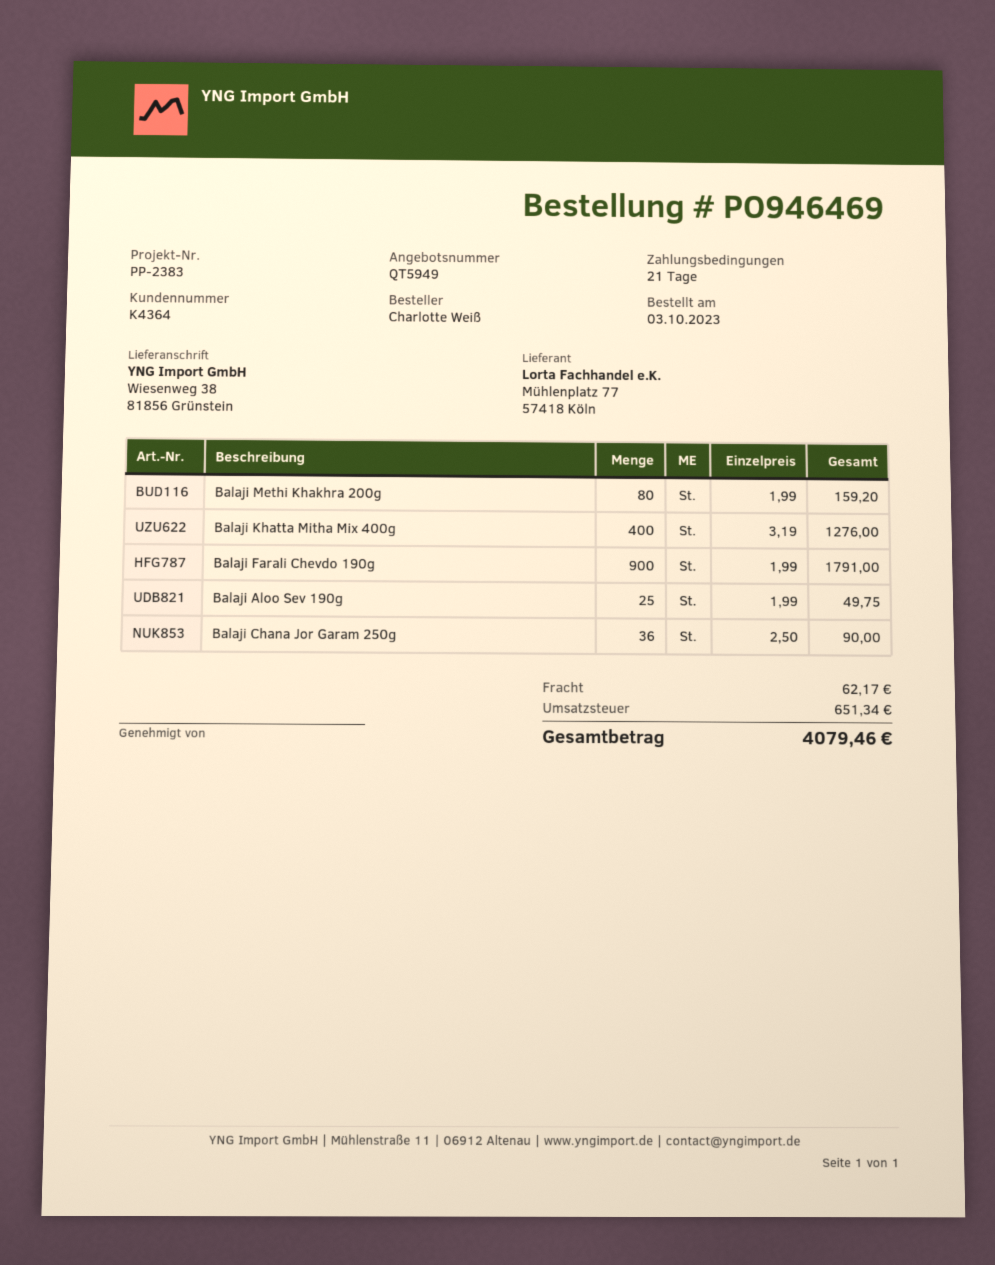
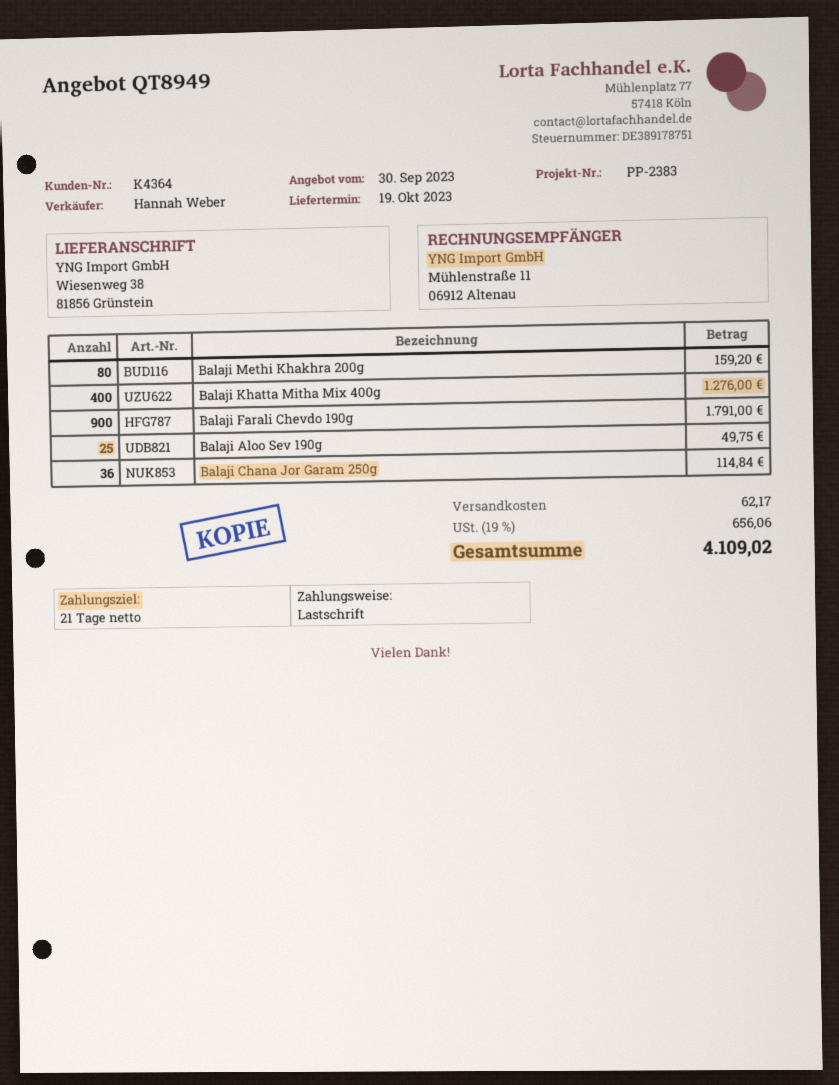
quote number: QT5949 -> QT8949
Balaji Chana Jor Garam 250g: 36 for 90.00 -> 36 for 114.84
tax: 651.34 -> 656.06
total: 4079.46 -> 4109.02

